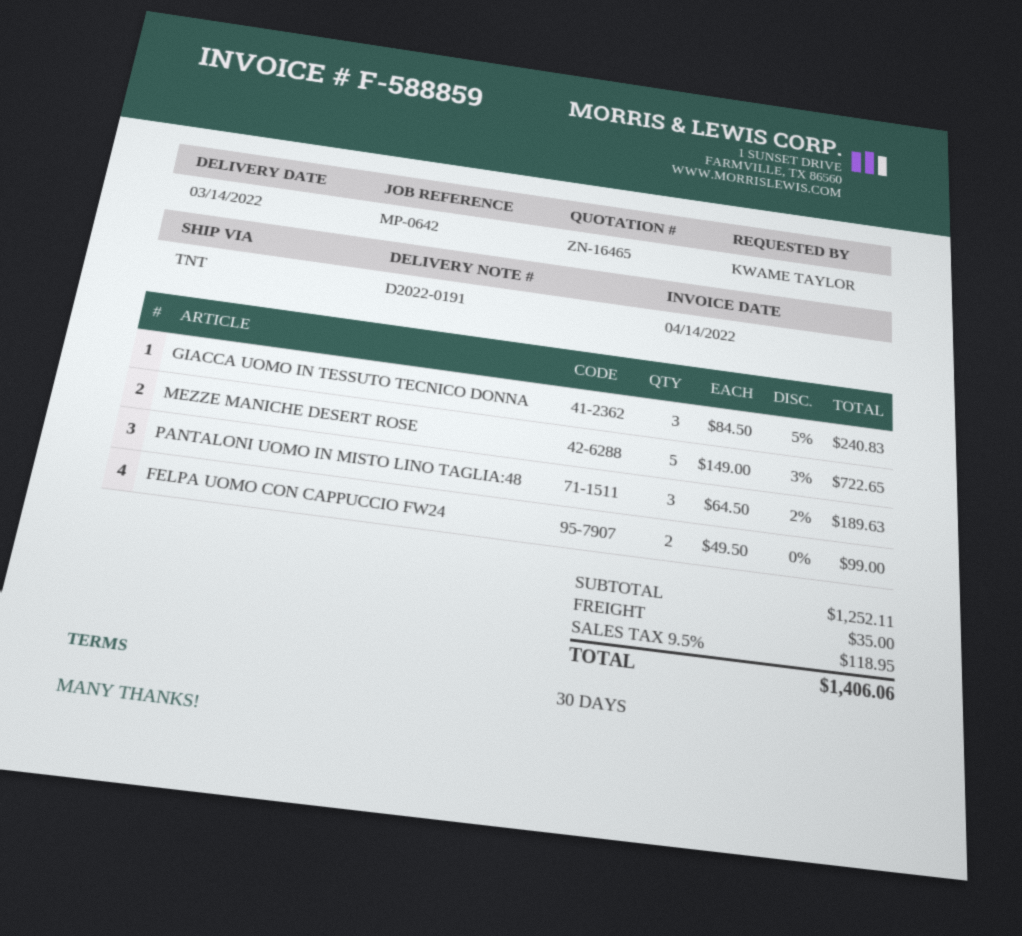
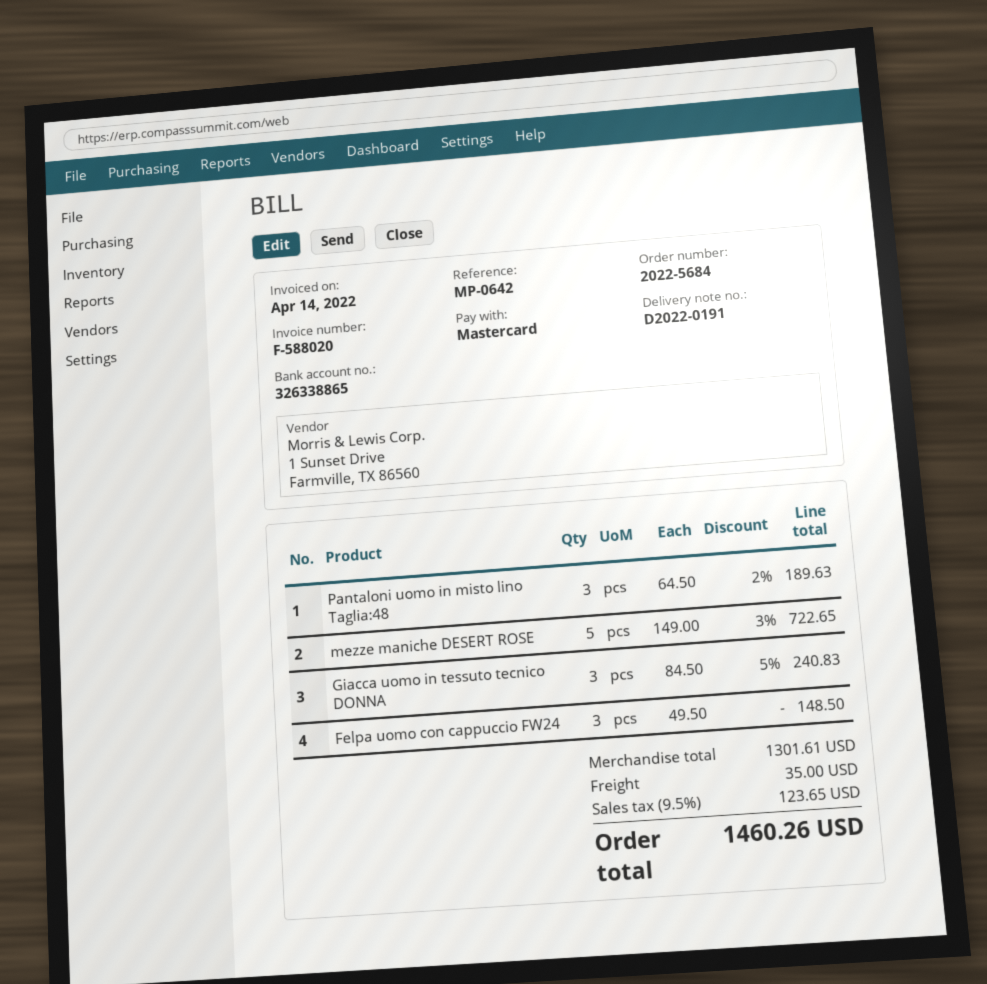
invoice number: F-588859 -> F-588020
FELPA UOMO CON CAPPUCCIO FW24: 2 x 49.50 = 99.00 -> 3 x 49.50 = 148.50
subtotal: 1252.11 -> 1301.61
tax: 9.5% = 118.95 -> 9.5% = 123.65
total: 1406.06 -> 1460.26

